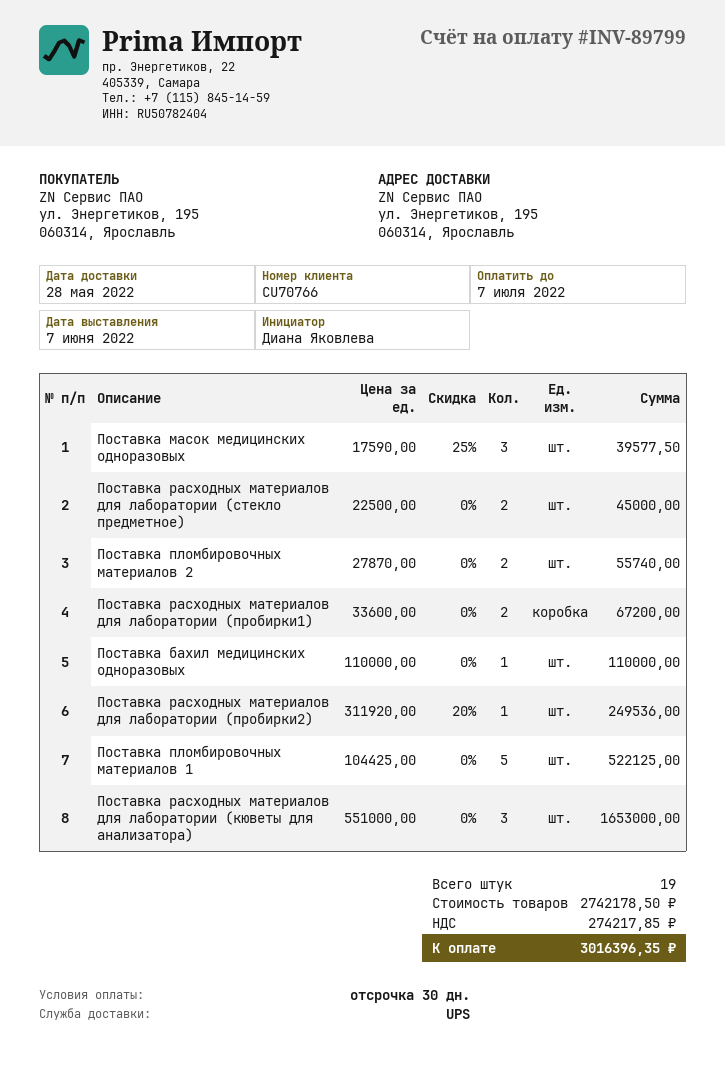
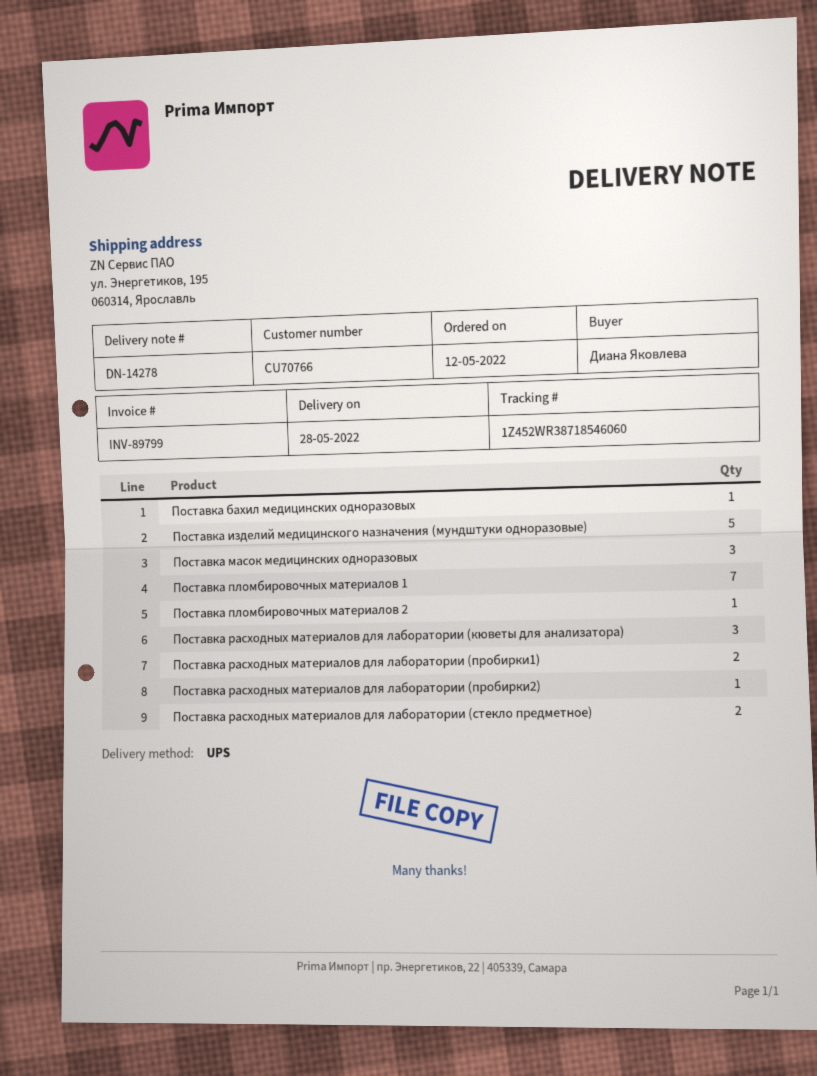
Поставка пломбировочных материалов 2: 2 -> 1
Поставка пломбировочных материалов 1: 5 -> 7
Поставка изделий медицинского назначения (мундштуки одноразовые): none -> 5

